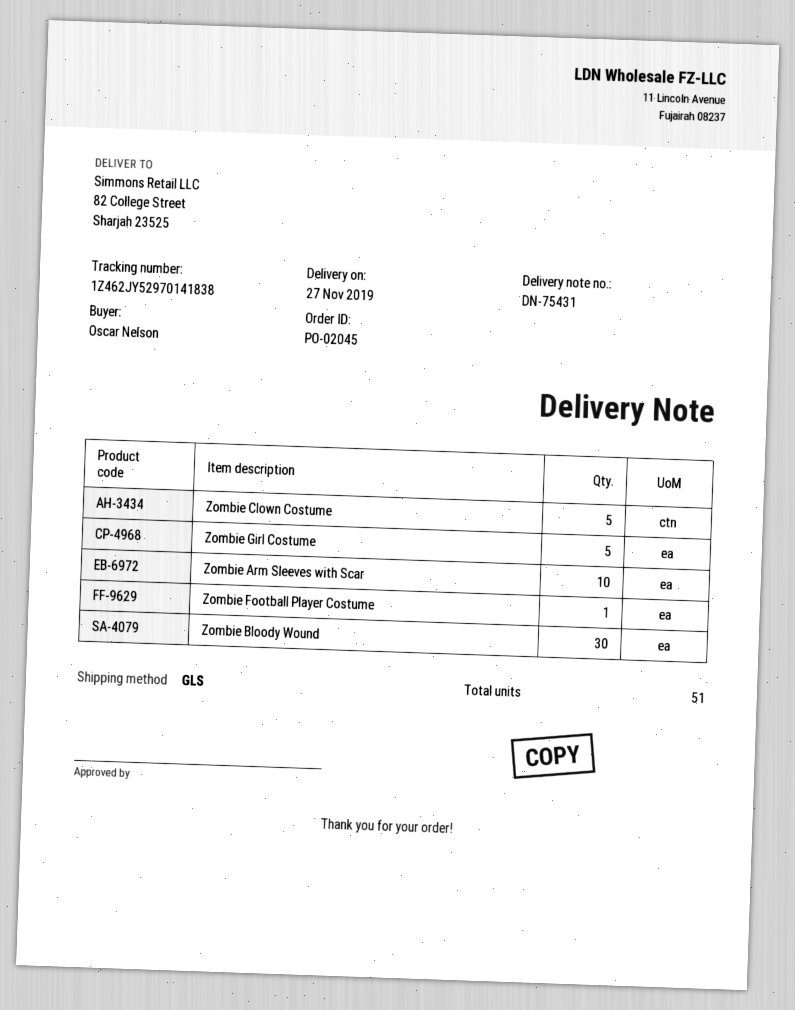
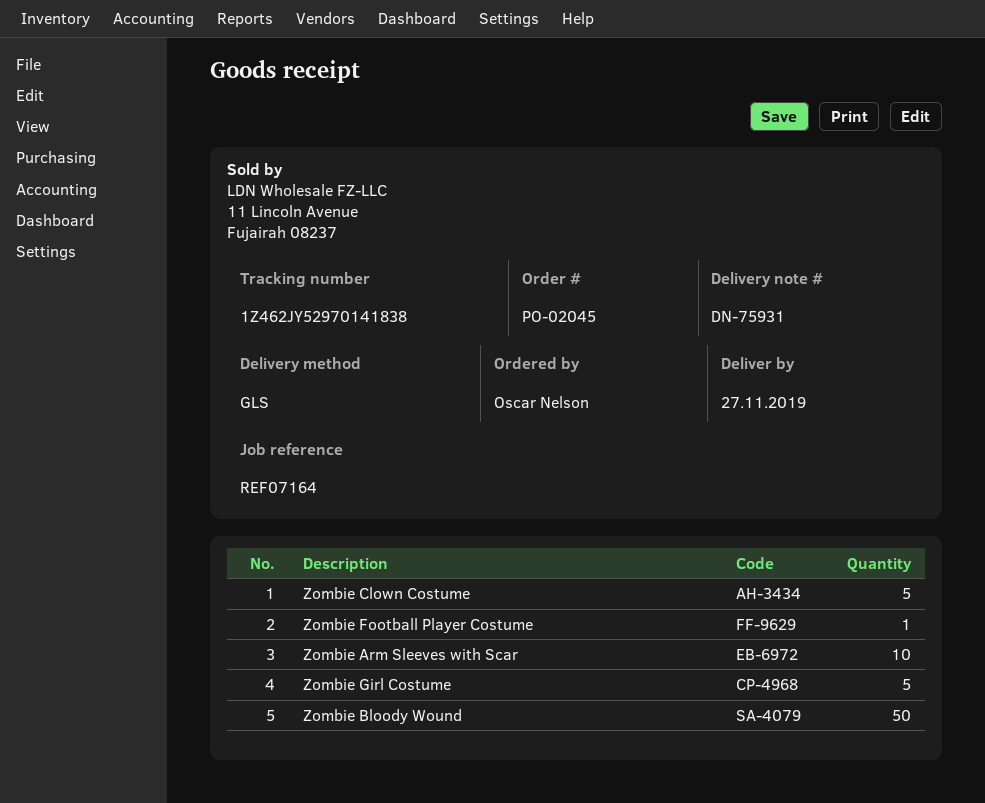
delivery note number: DN-75431 -> DN-75931
Zombie Bloody Wound: 30 -> 50

